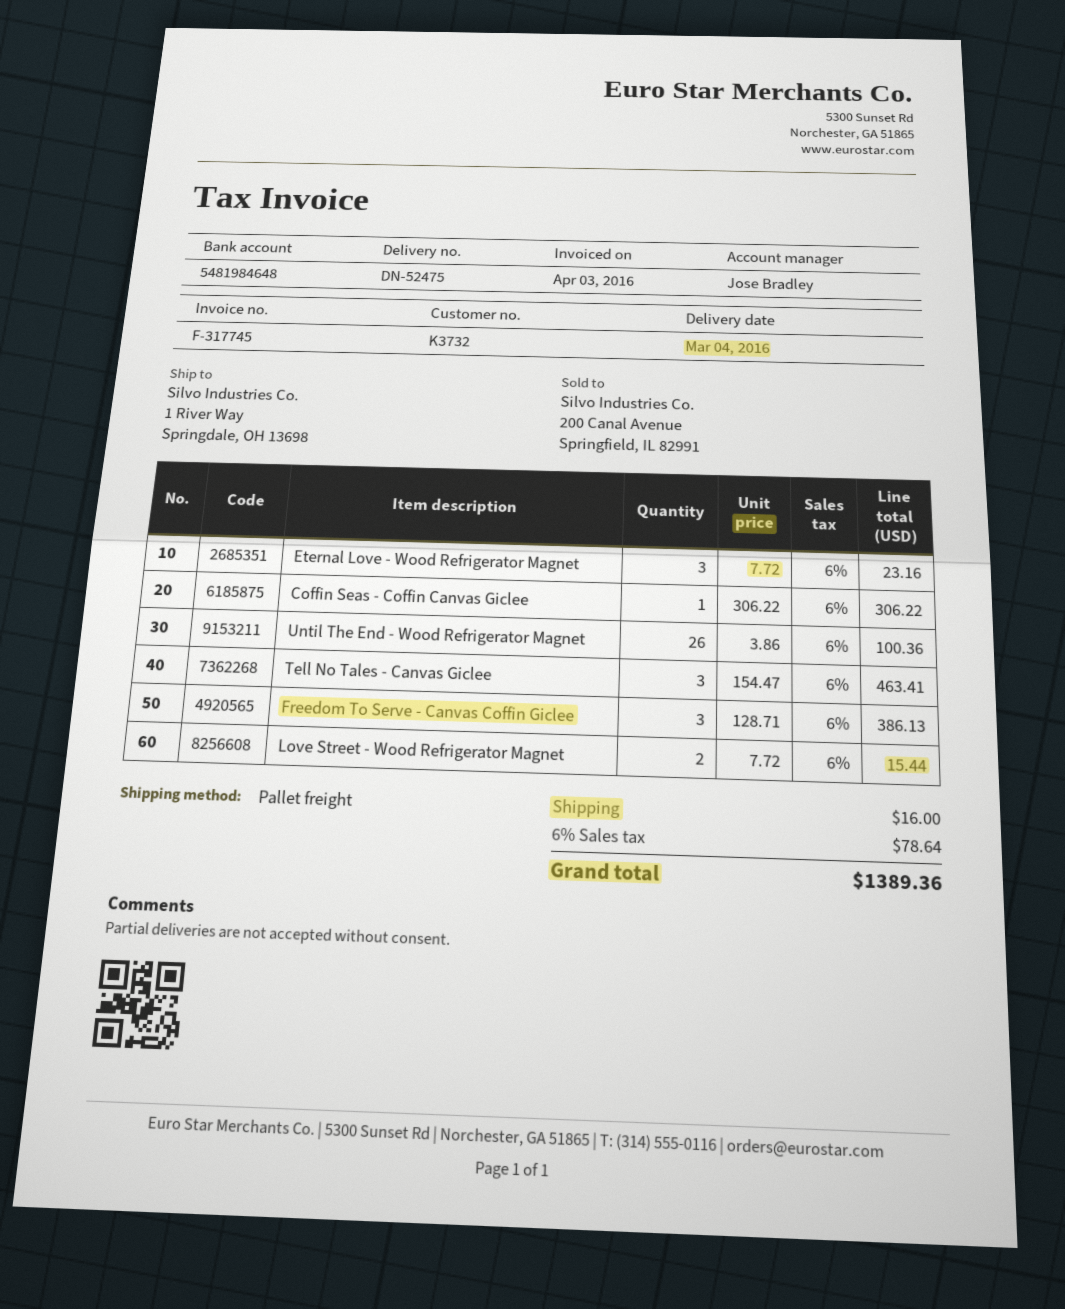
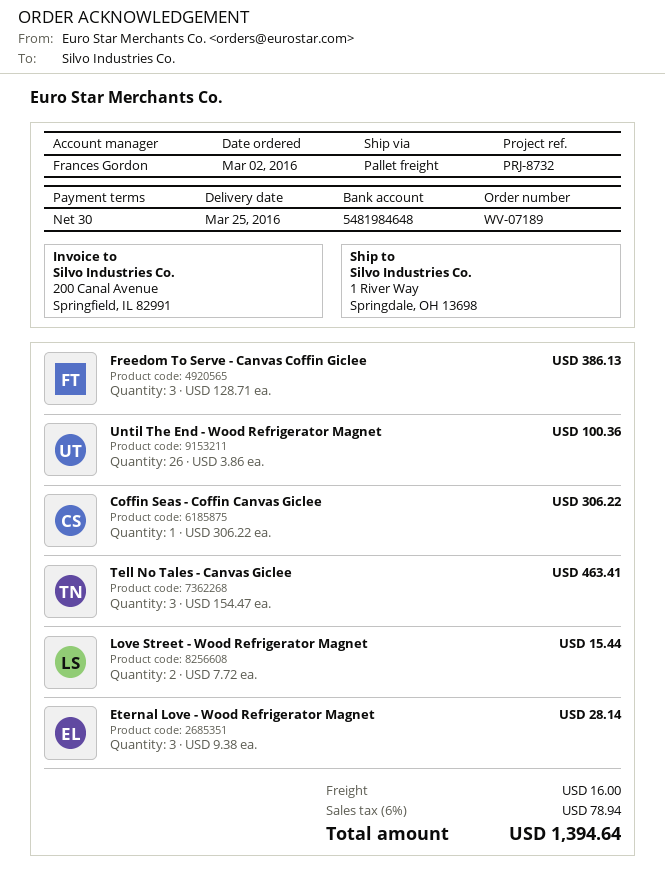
delivery date: 2016-03-04 -> 2016-03-25
sales rep: Jose Bradley -> Frances Gordon
Eternal Love - Wood Refrigerator Magnet: 3 x 7.72 = 23.16 -> 3 x 9.38 = 28.14
tax: 6% = 78.64 -> 6% = 78.94
total: 1389.36 -> 1394.64

